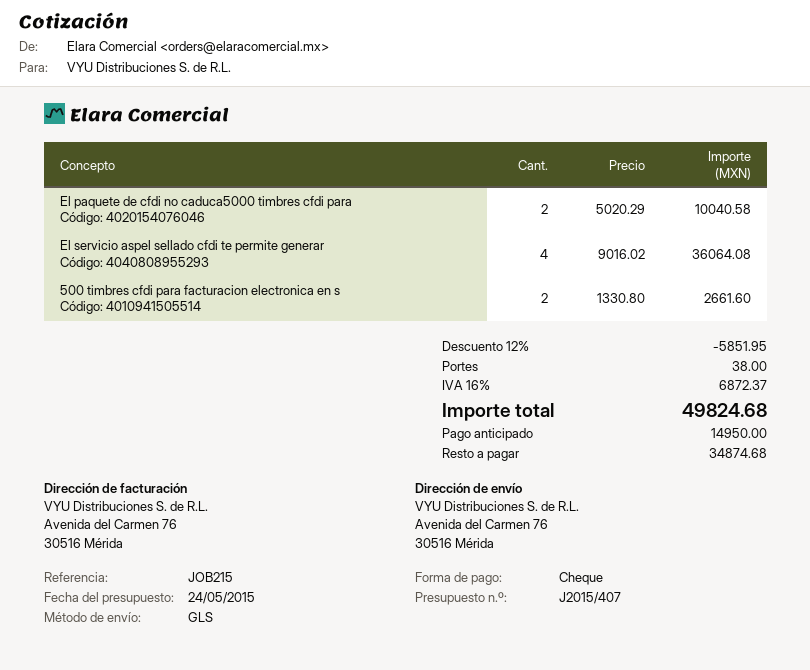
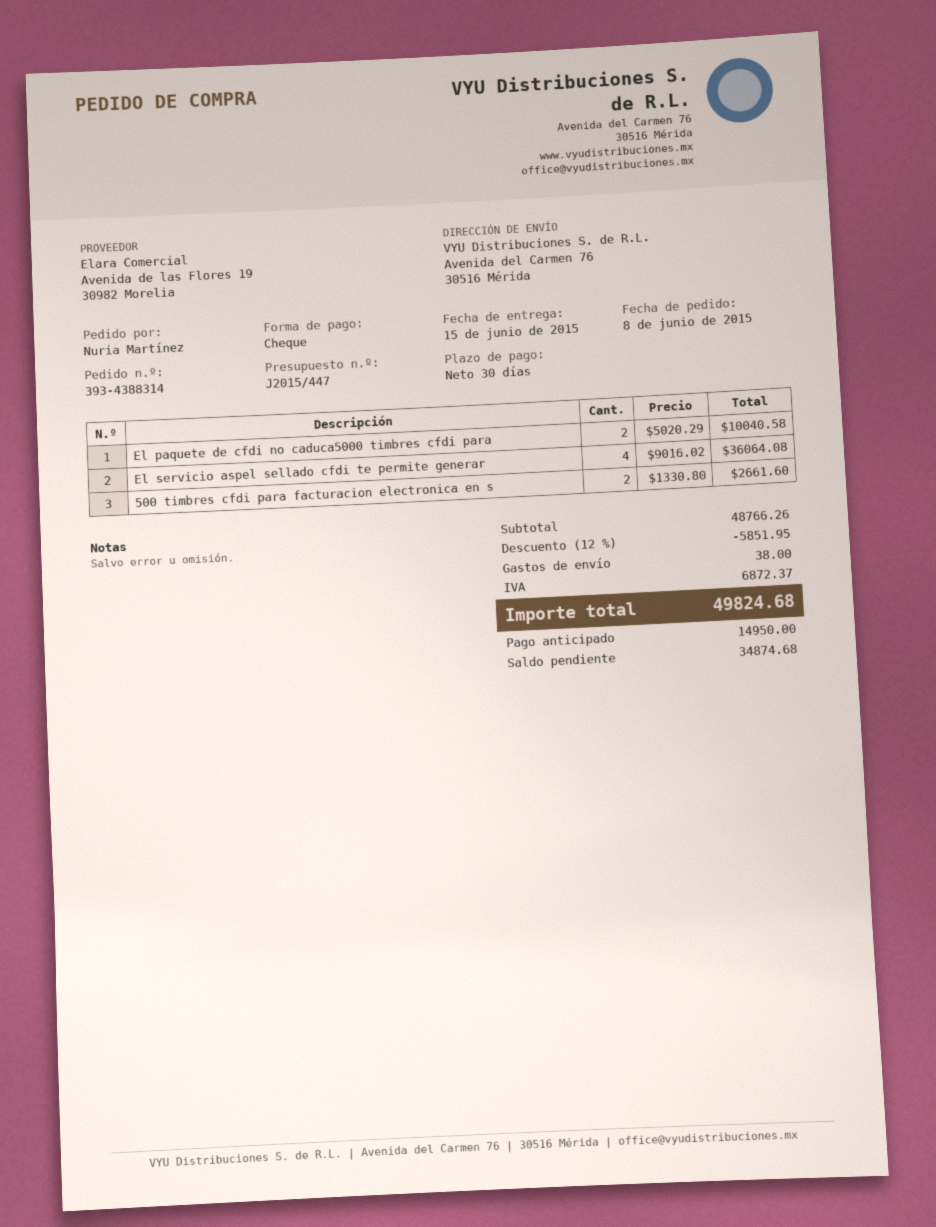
quote number: J2015/407 -> J2015/447

